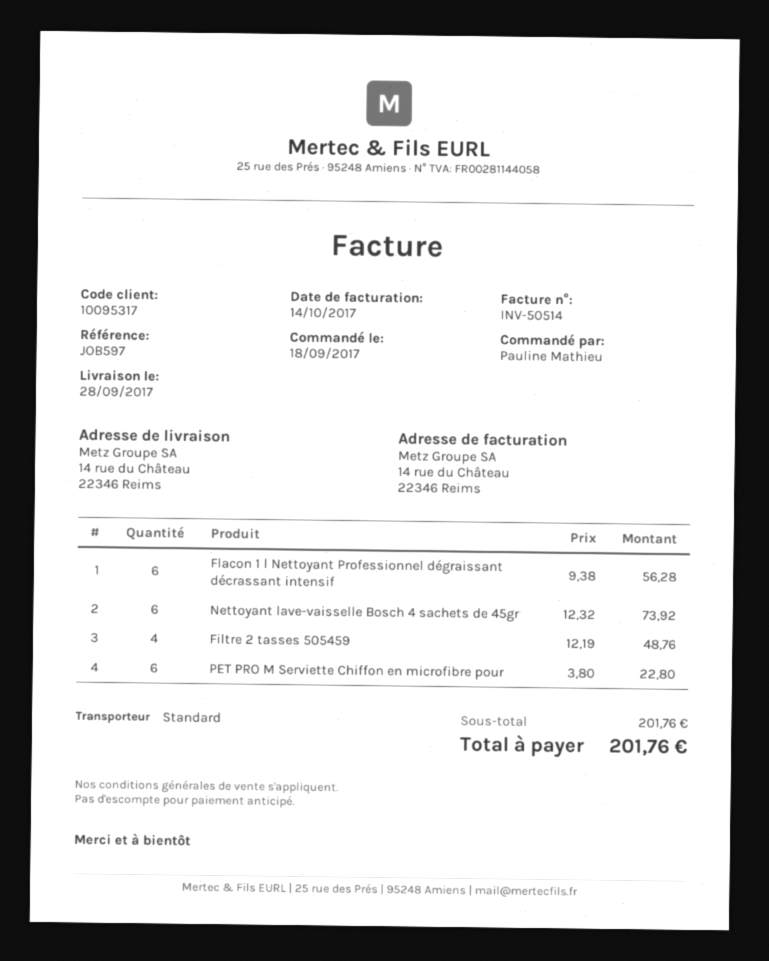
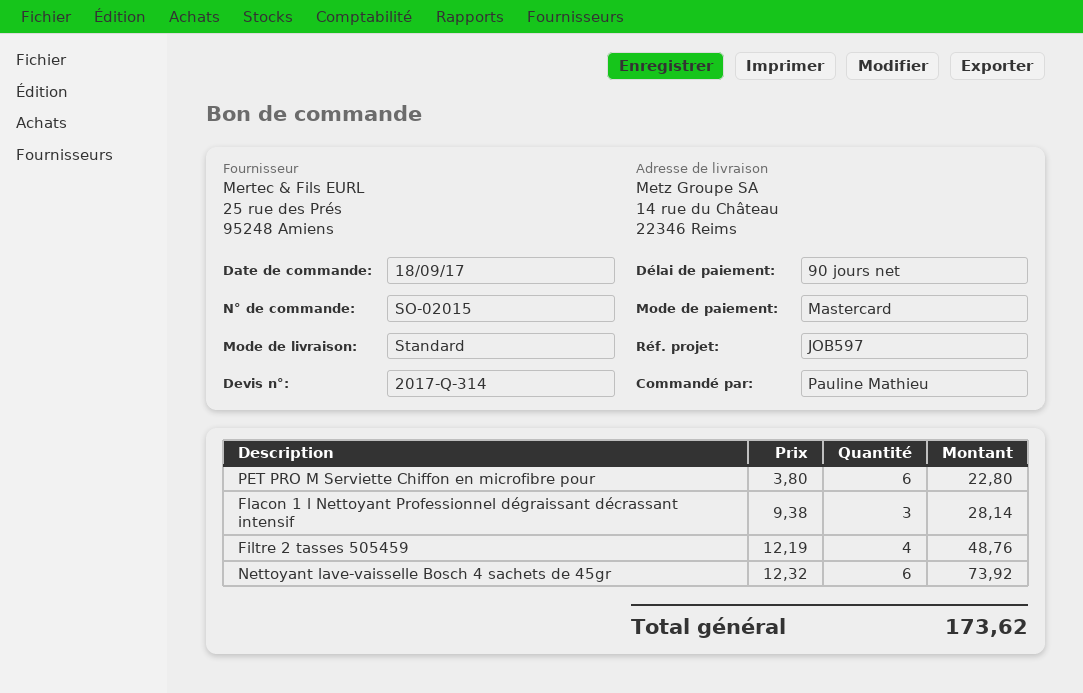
Flacon 1 l Nettoyant Professionnel dégraissant décrassant intensif: 6 x 9.38 = 56.28 -> 3 x 9.38 = 28.14
total: 201.76 -> 173.62

